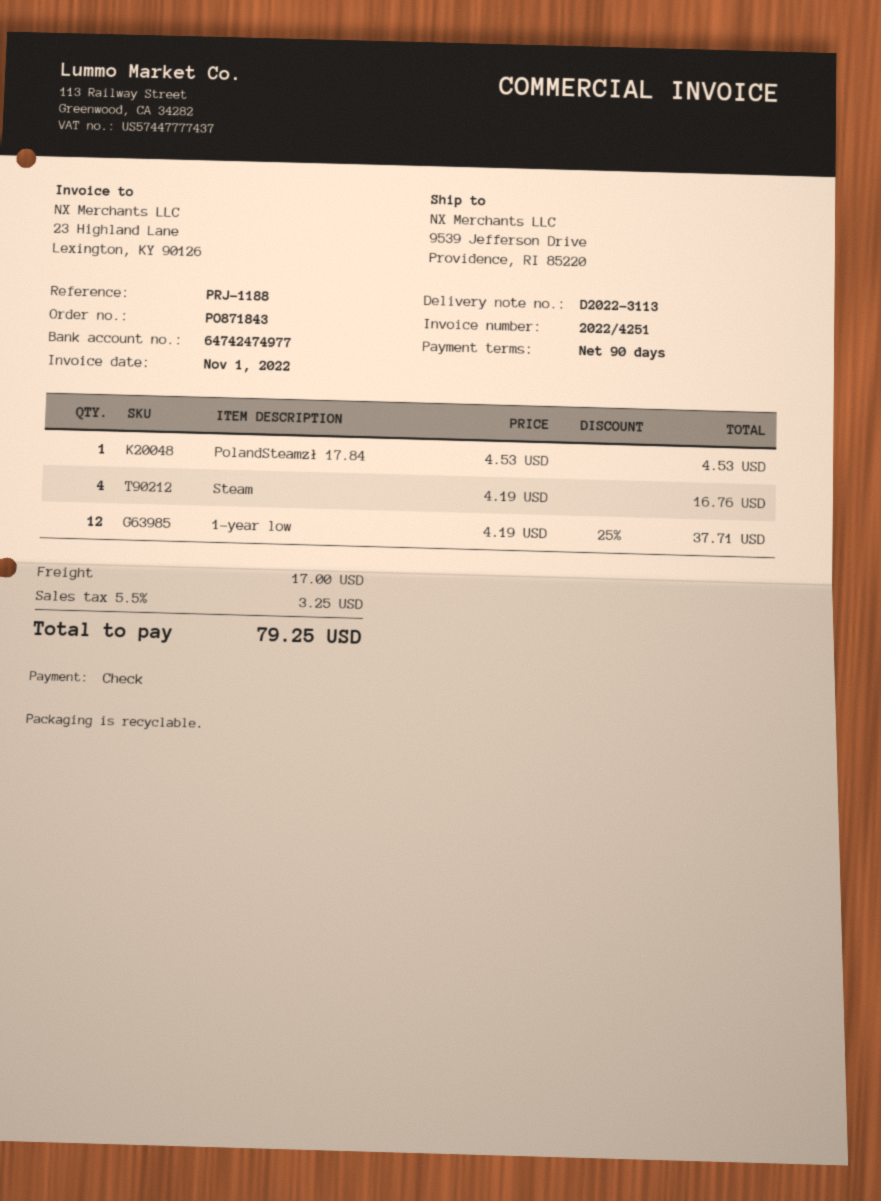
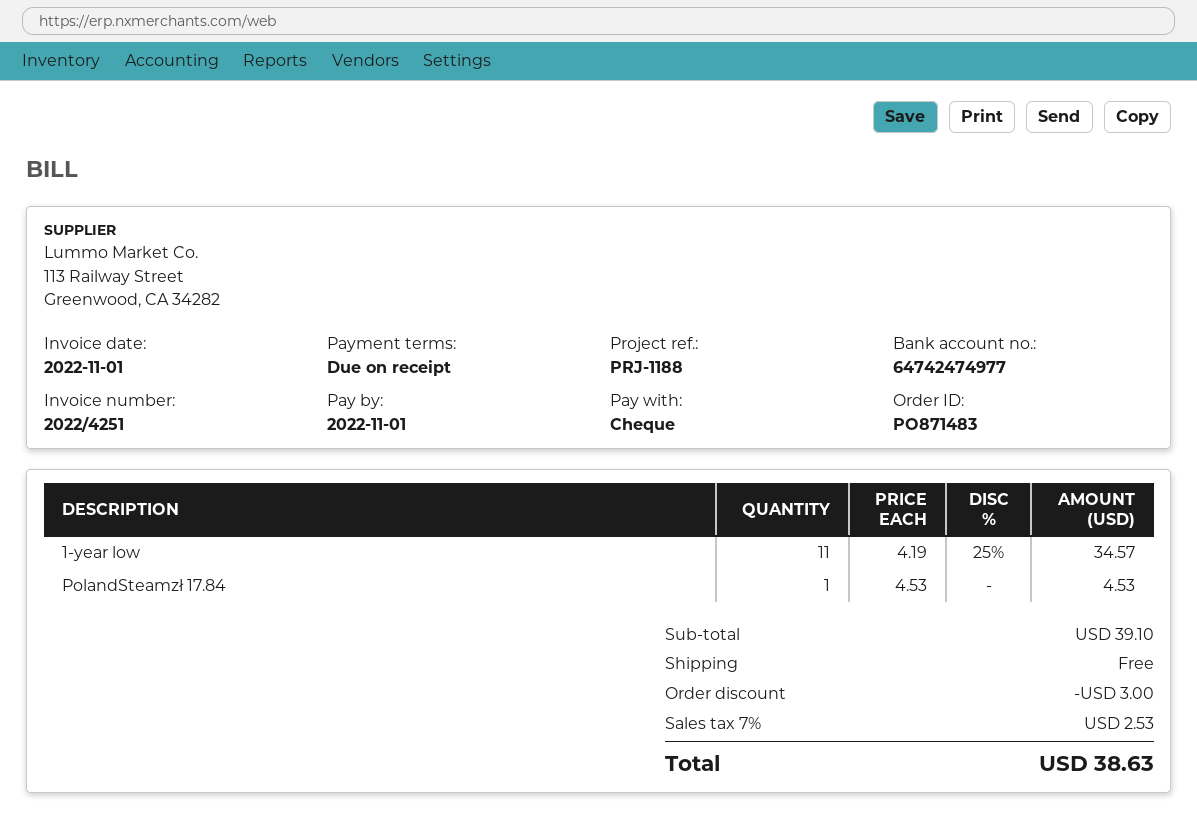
order number: PO871843 -> PO871483
payment terms: 90 days -> on receipt
Steam: 4 x 4.19 = 16.76 -> none
1-year low: 12 x 4.19 - 25% = 37.71 -> 11 x 4.19 - 25% = 34.57
discount: none -> 3.00
shipping: 17.00 -> 0.00
tax: 5.5% = 3.25 -> 7% = 2.53
total: 79.25 -> 38.63

